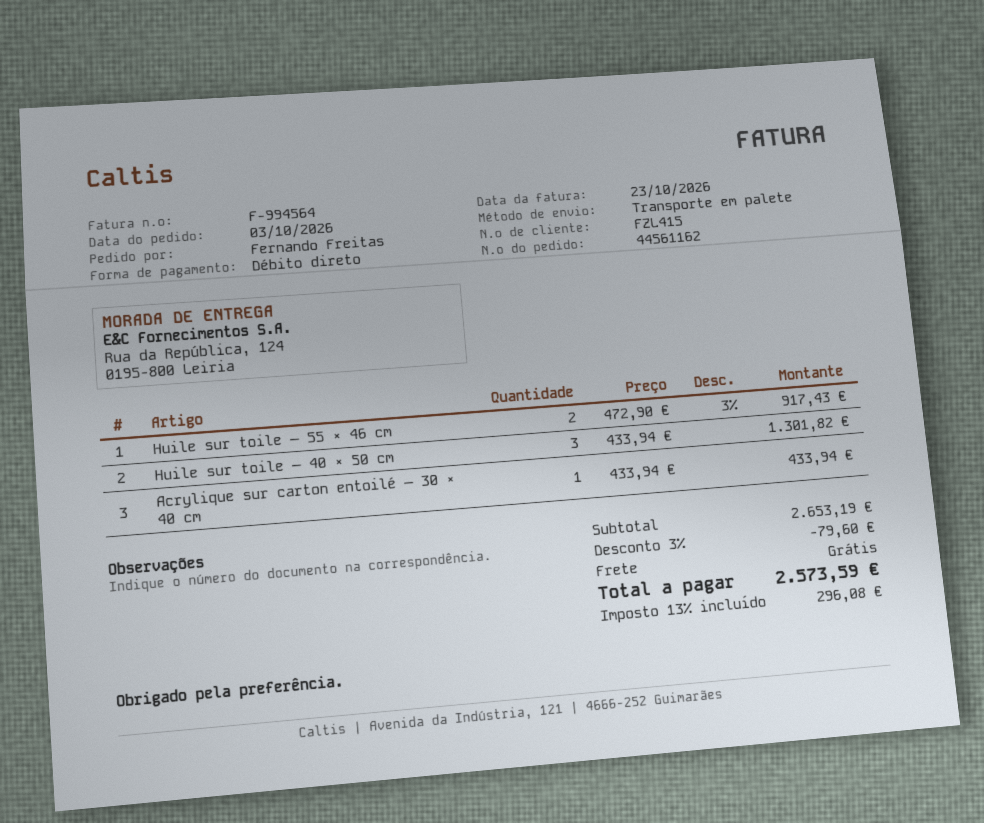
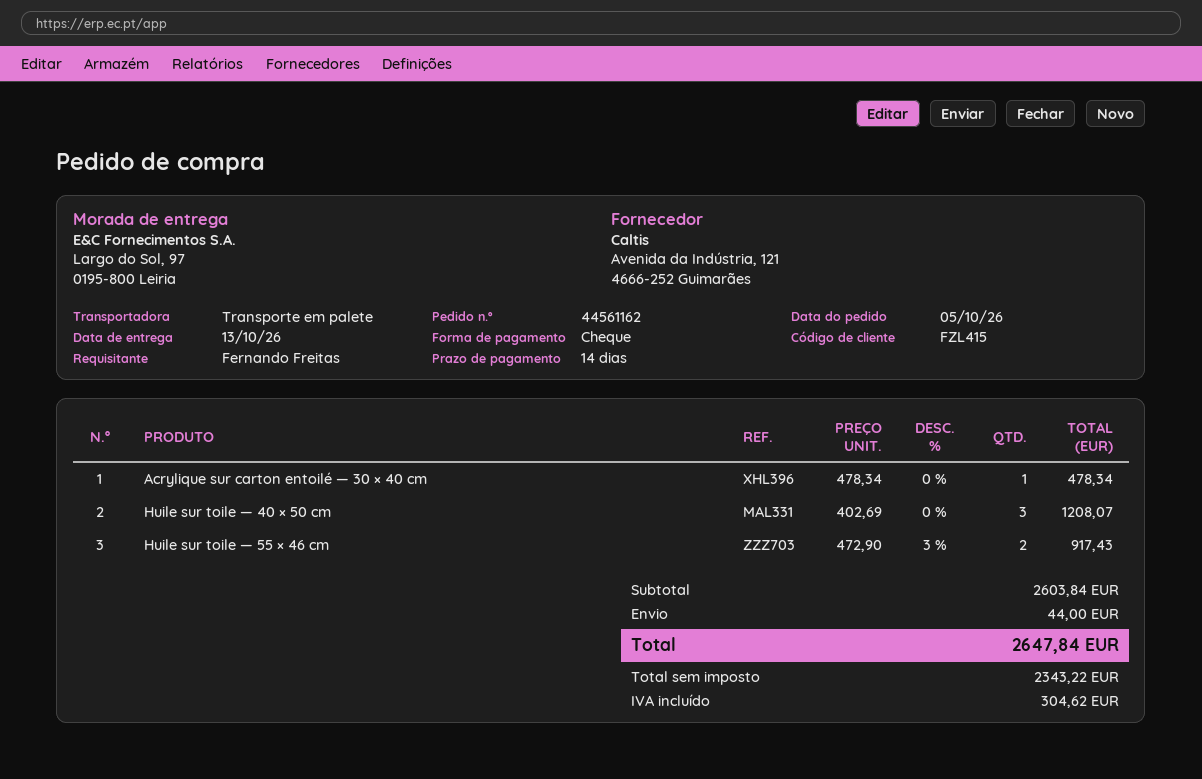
order date: 2026-10-03 -> 2026-10-05
payment method: direct debit -> cheque
ship to: Rua da República, 124, 0195-800 Leiria -> Largo do Sol, 97, 0195-800 Leiria
Huile sur toile — 40 × 50 cm: 3 x 433.94 = 1301.82 -> 3 x 402.69 = 1208.07
Acrylique sur carton entoilé — 30 × 40 cm: 1 x 433.94 = 433.94 -> 1 x 478.34 = 478.34
subtotal: 2653.19 -> 2603.84
discount: 3% = 79.60 -> none
shipping: 0.00 -> 44.00
tax: 296.08 -> 304.62
total: 2573.59 -> 2647.84

